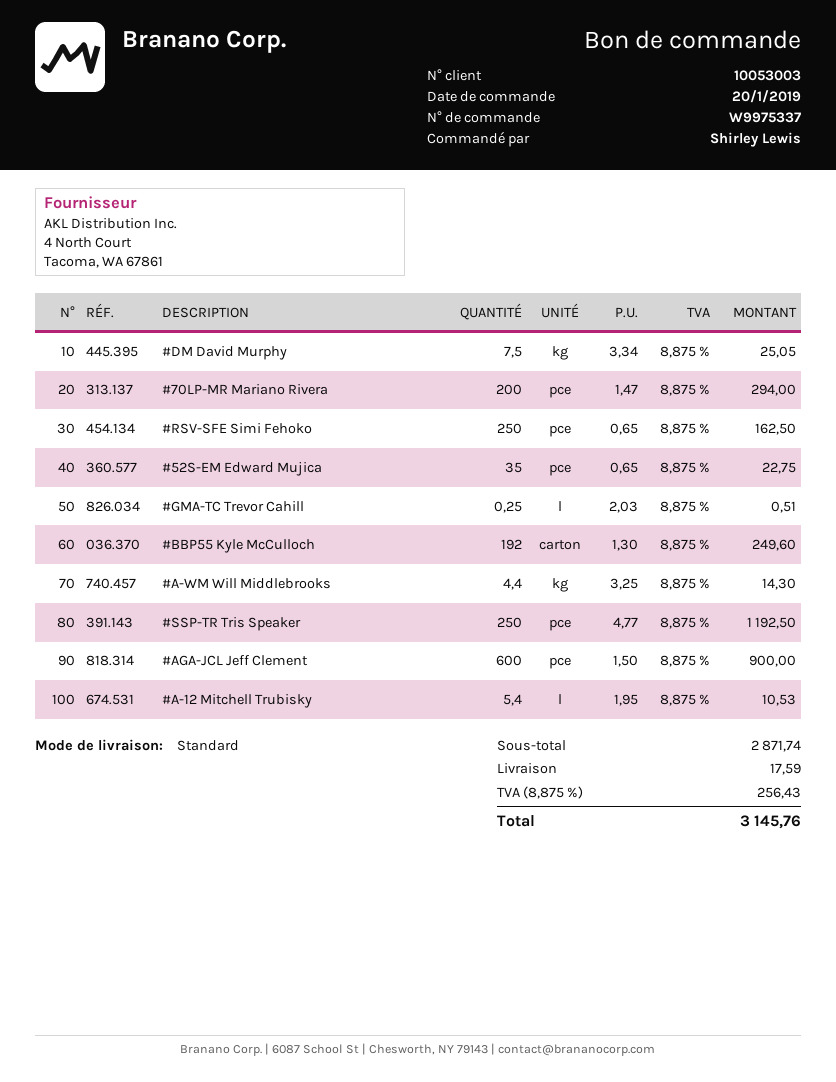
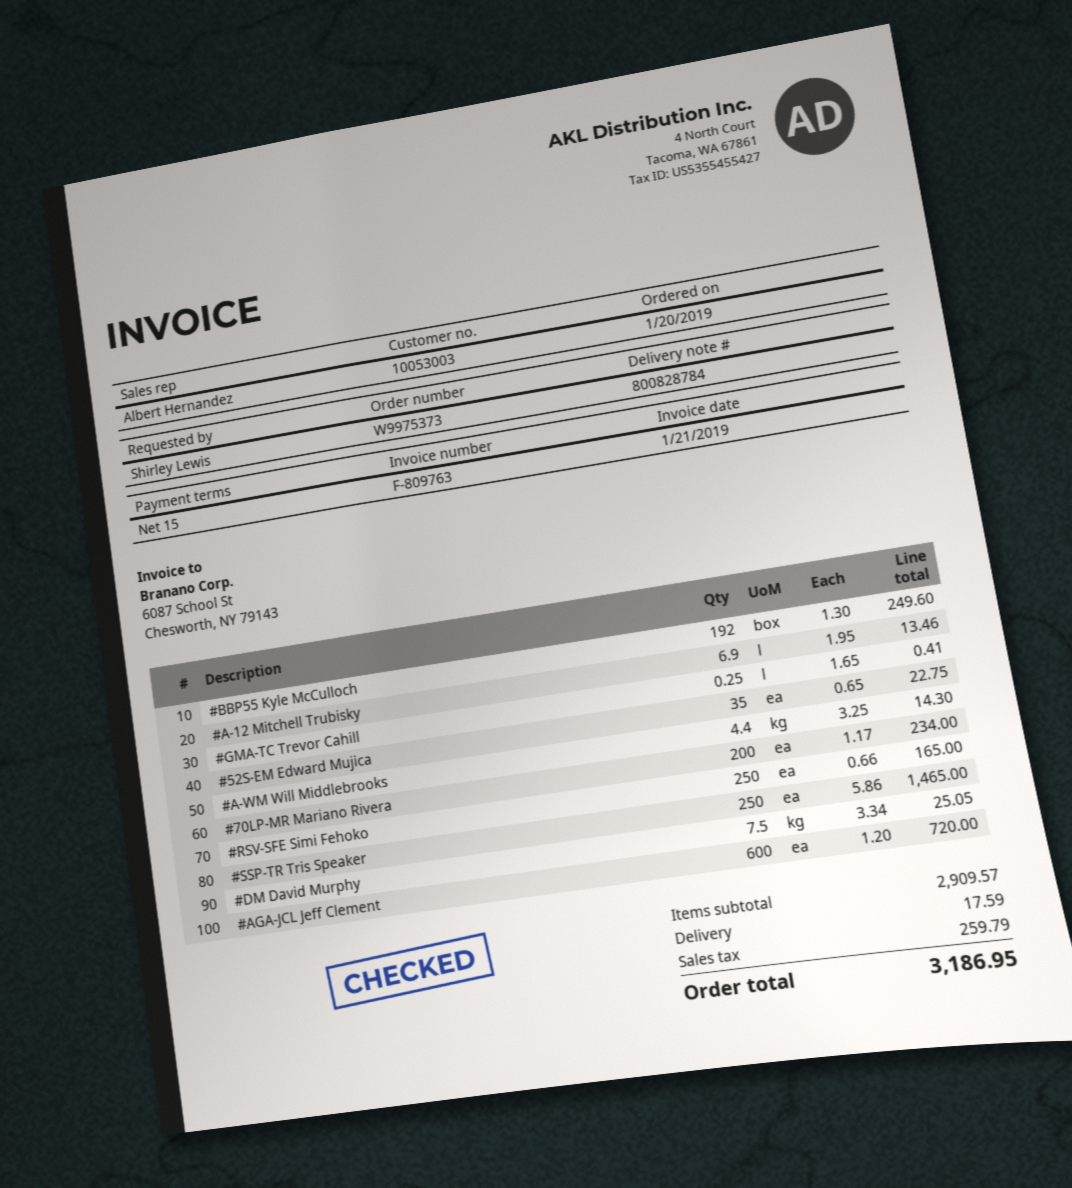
order number: W9975337 -> W9975373
#70LP-MR Mariano Rivera: 200 x 1.47 = 294.00 -> 200 x 1.17 = 234.00
#RSV-SFE Simi Fehoko: 250 x 0.65 = 162.50 -> 250 x 0.66 = 165.00
#GMA-TC Trevor Cahill: 0.25 x 2.03 = 0.51 -> 0.25 x 1.65 = 0.41
#SSP-TR Tris Speaker: 250 x 4.77 = 1192.50 -> 250 x 5.86 = 1465.00
#AGA-JCL Jeff Clement: 600 x 1.50 = 900.00 -> 600 x 1.20 = 720.00
#A-12 Mitchell Trubisky: 5.4 x 1.95 = 10.53 -> 6.9 x 1.95 = 13.46
subtotal: 2871.74 -> 2909.57
tax: 256.43 -> 259.79
total: 3145.76 -> 3186.95

